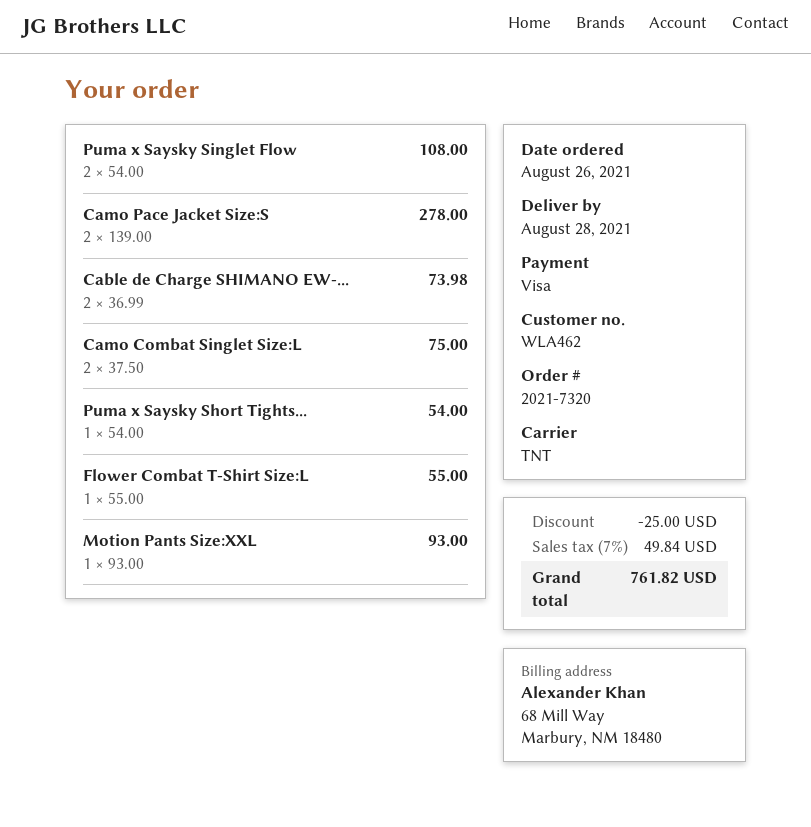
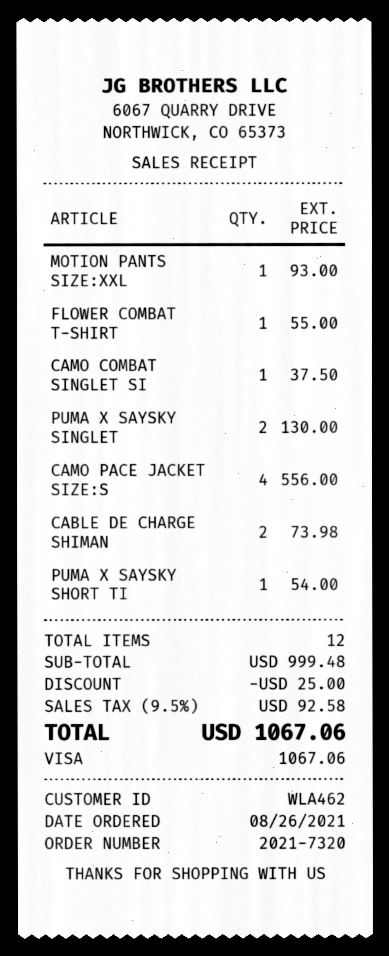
Puma x Saysky Singlet Flow: 2 for 108.00 -> 2 for 130.00
Camo Pace Jacket Size:S: 2 for 278.00 -> 4 for 556.00
Camo Combat Singlet Size:L: 2 for 75.00 -> 1 for 37.50
tax: 7% = 49.84 -> 9.5% = 92.58
total: 761.82 -> 1067.06

